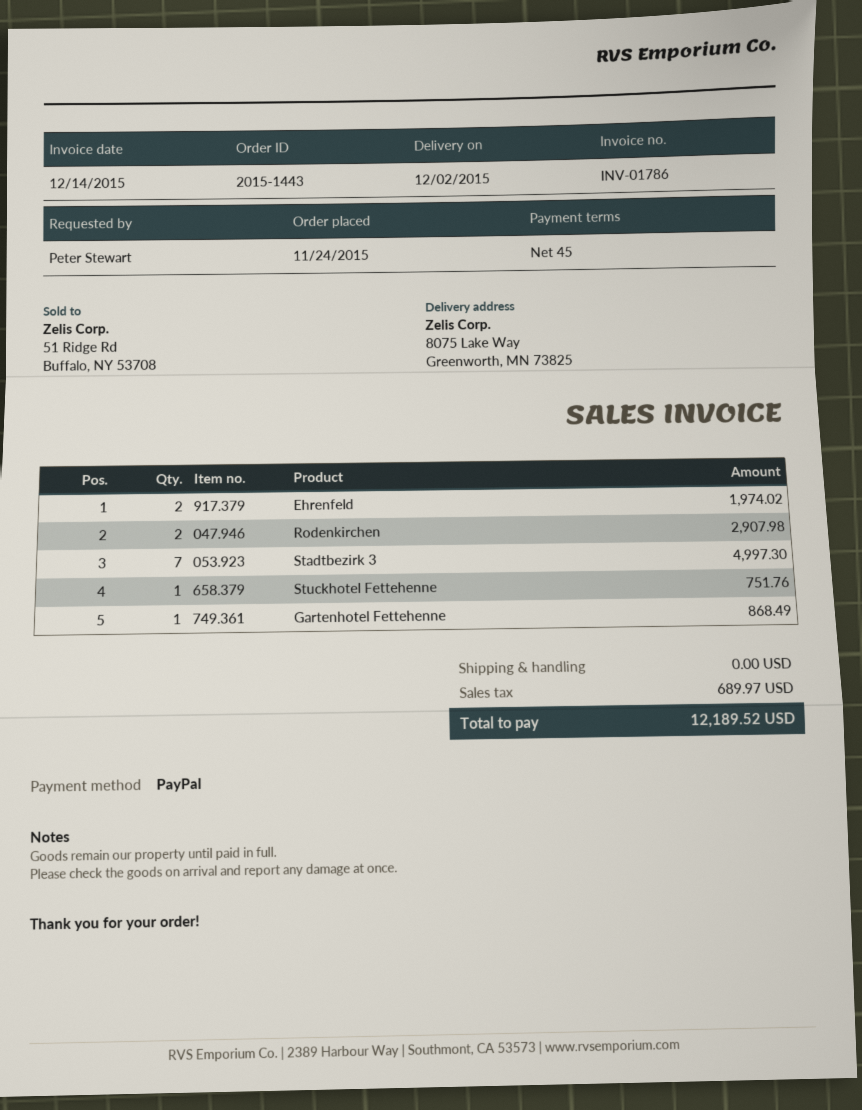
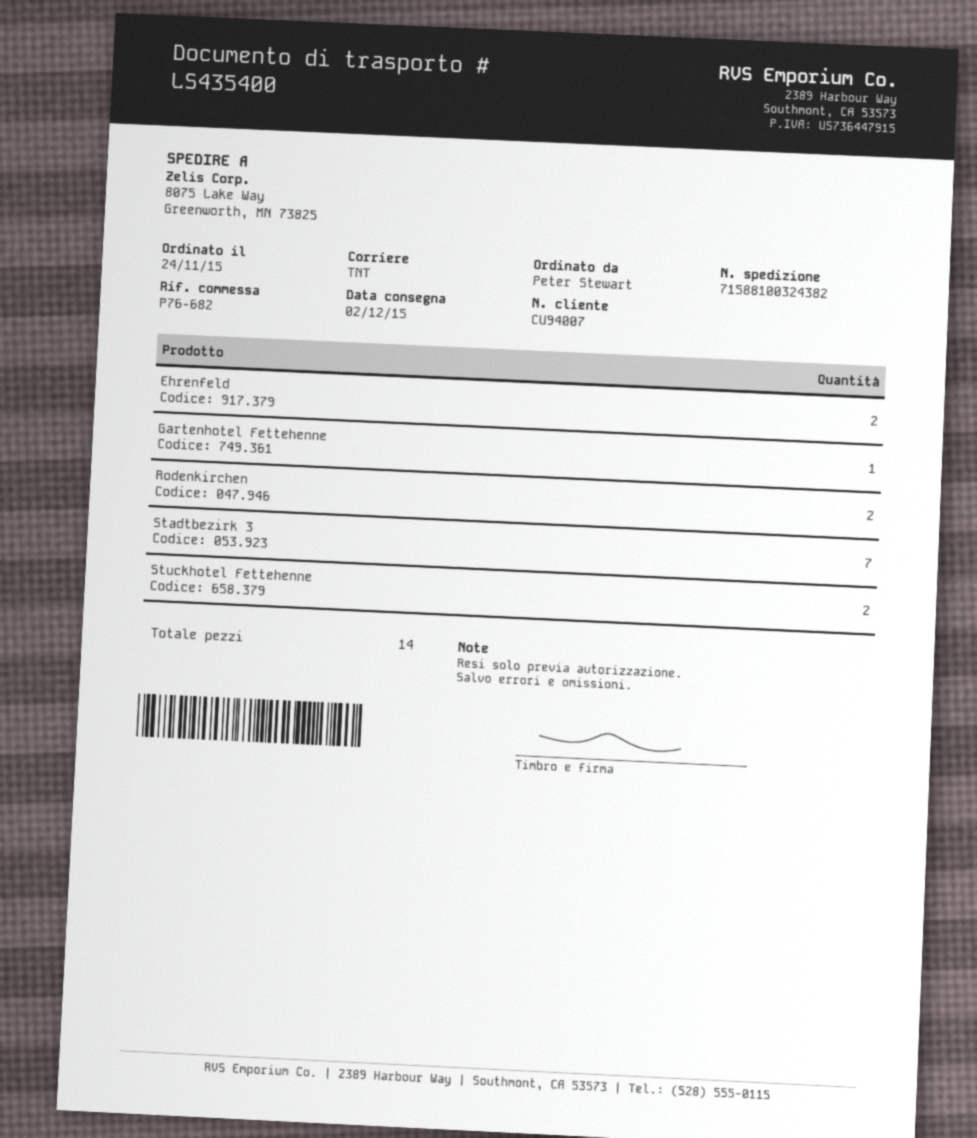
Stuckhotel Fettehenne: 1 -> 2

